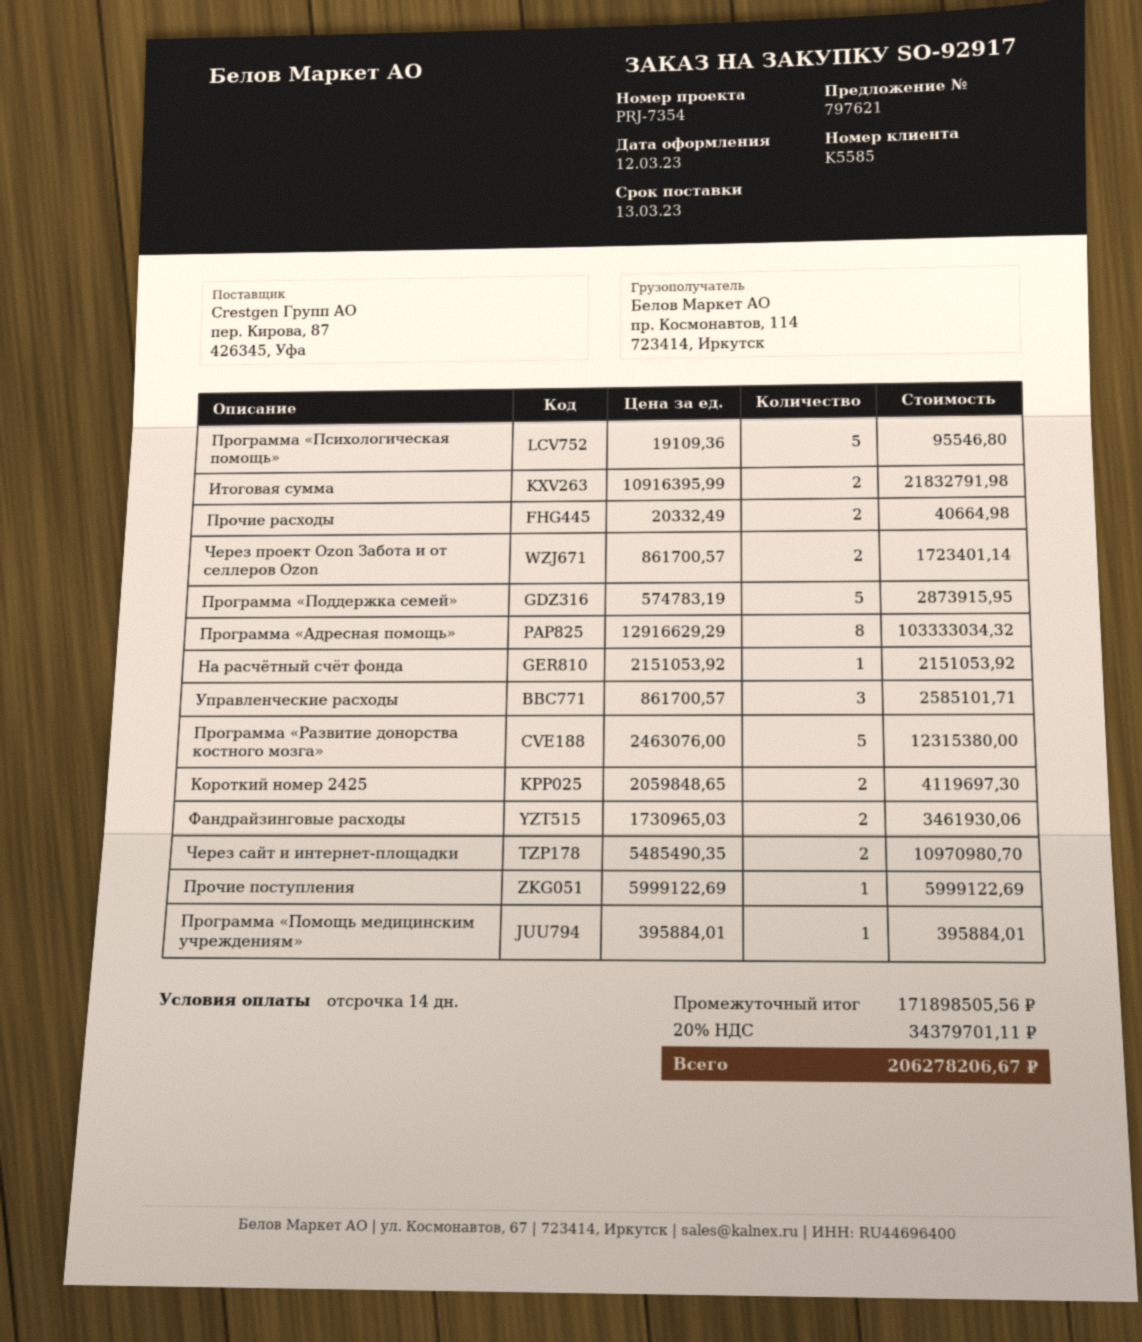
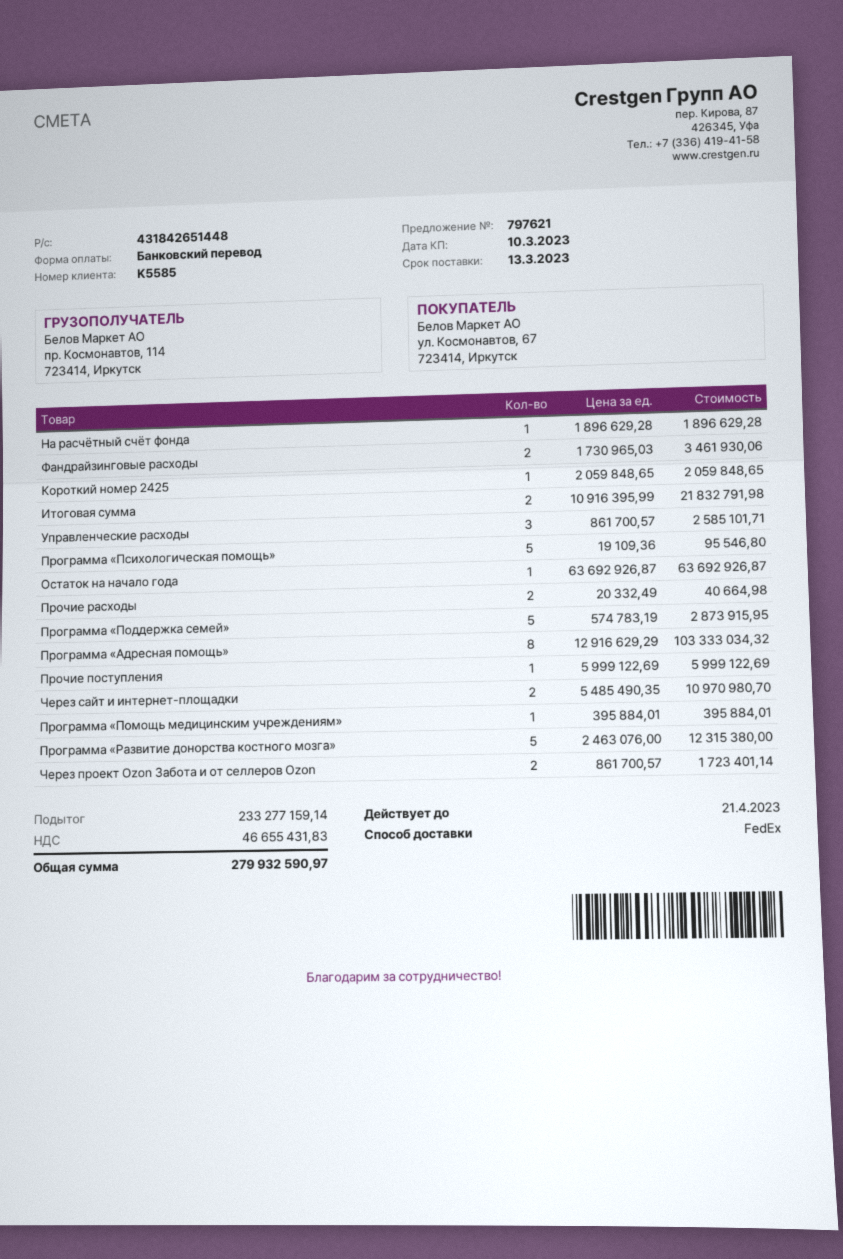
На расчётный счёт фонда: 1 x 2151053.92 = 2151053.92 -> 1 x 1896629.28 = 1896629.28
Короткий номер 2425: 2 x 2059848.65 = 4119697.30 -> 1 x 2059848.65 = 2059848.65
Остаток на начало года: none -> 1 x 63692926.87 = 63692926.87
subtotal: 171898505.56 -> 233277159.14
tax: 34379701.11 -> 46655431.83
total: 206278206.67 -> 279932590.97

